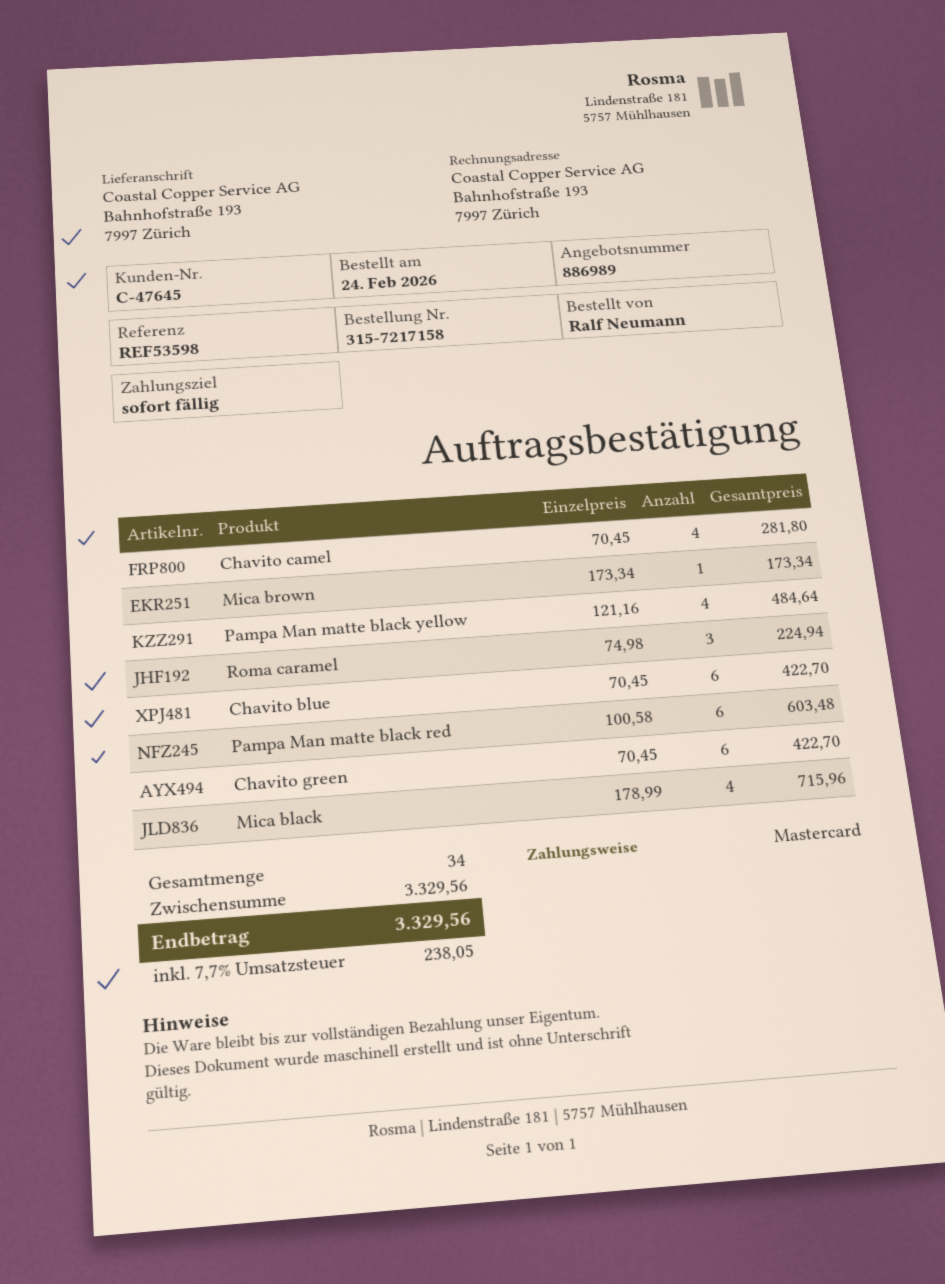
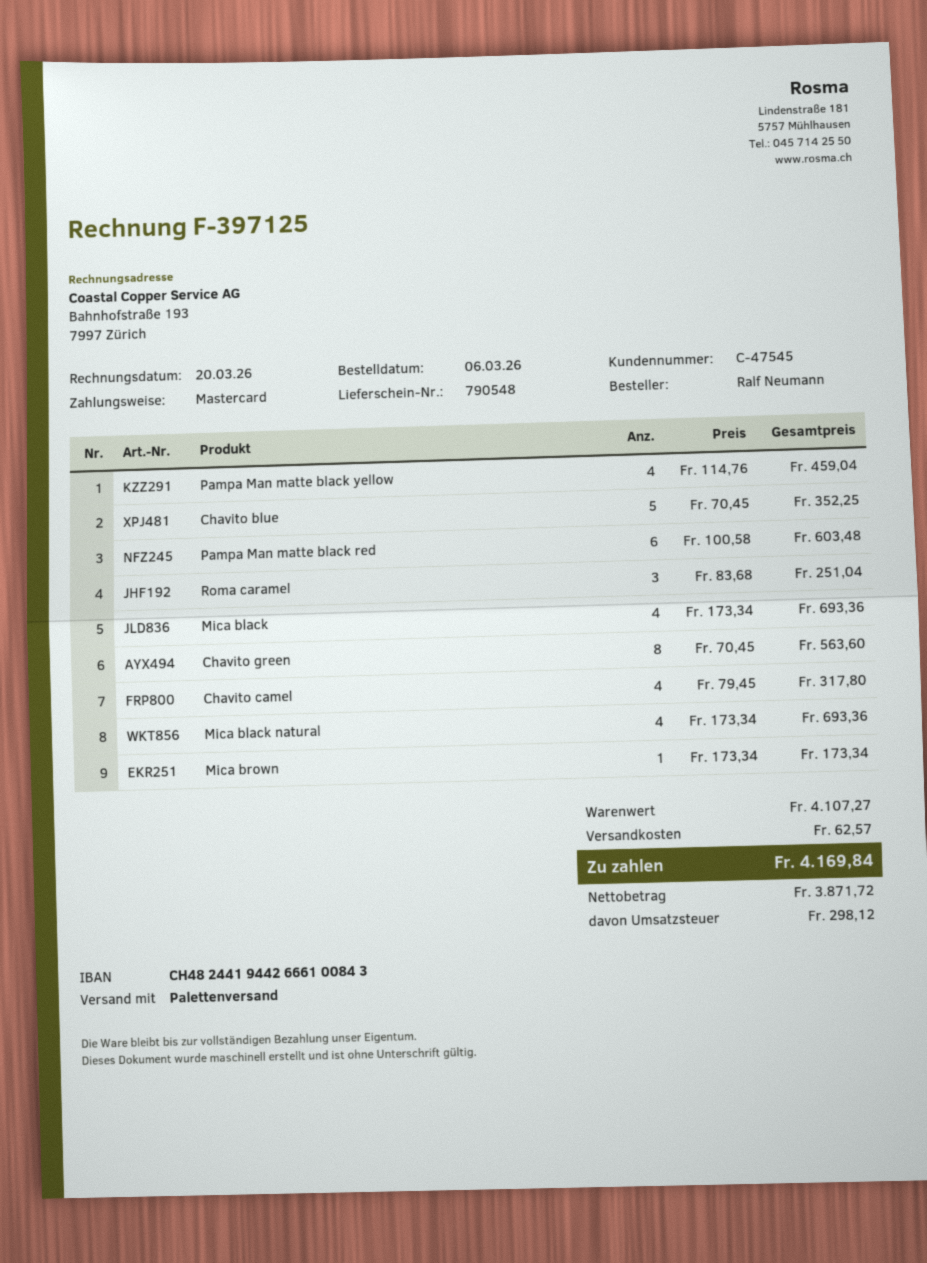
order date: 2026-02-24 -> 2026-03-06
customer number: C-47645 -> C-47545
Chavito camel: 4 x 70.45 = 281.80 -> 4 x 79.45 = 317.80
Pampa Man matte black yellow: 4 x 121.16 = 484.64 -> 4 x 114.76 = 459.04
Roma caramel: 3 x 74.98 = 224.94 -> 3 x 83.68 = 251.04
Chavito blue: 6 x 70.45 = 422.70 -> 5 x 70.45 = 352.25
Chavito green: 6 x 70.45 = 422.70 -> 8 x 70.45 = 563.60
Mica black: 4 x 178.99 = 715.96 -> 4 x 173.34 = 693.36
Mica black natural: none -> 4 x 173.34 = 693.36
subtotal: 3329.56 -> 4107.27
shipping: none -> 62.57
tax: 238.05 -> 298.12
total: 3329.56 -> 4169.84

